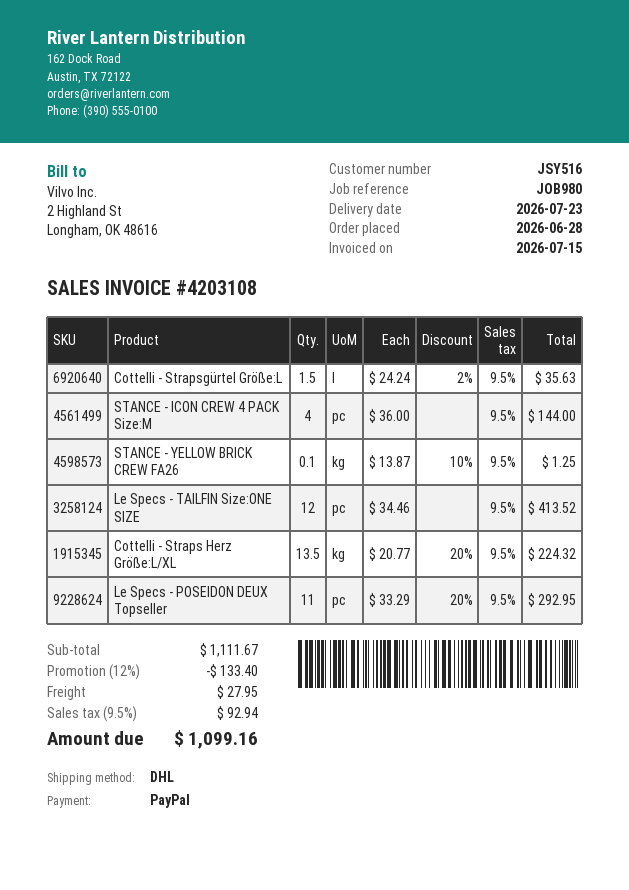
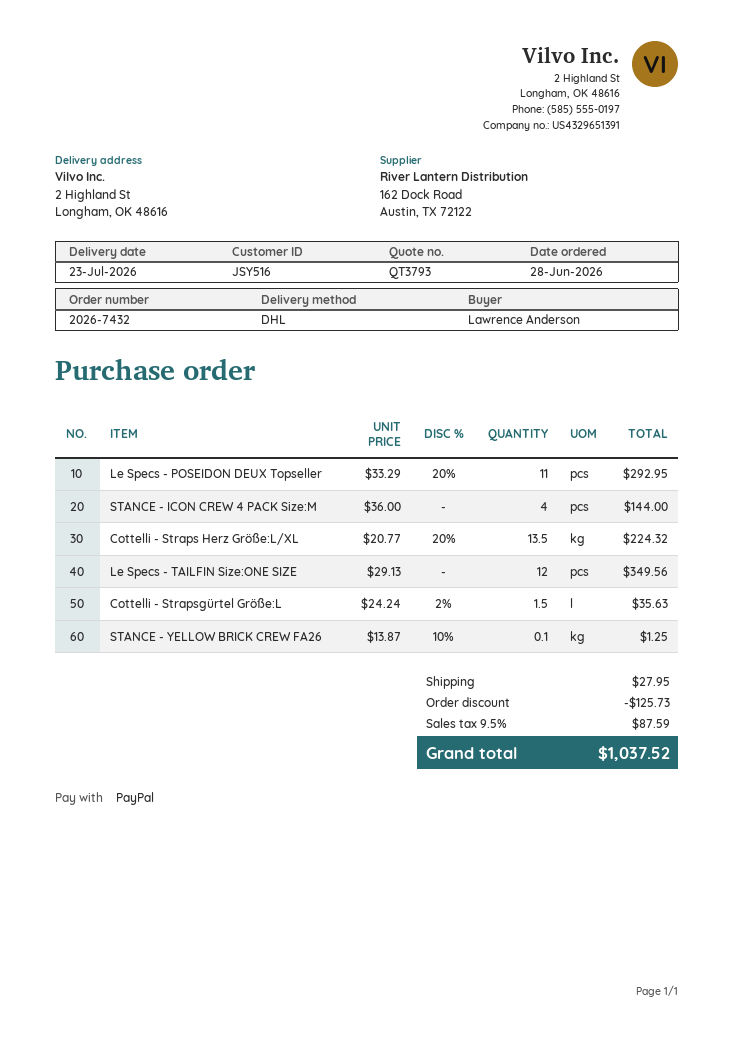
Le Specs - TAILFIN Size:ONE SIZE: 12 x 34.46 = 413.52 -> 12 x 29.13 = 349.56
discount: 133.40 -> 125.73
tax: 9.5% = 92.94 -> 9.5% = 87.59
total: 1099.16 -> 1037.52

